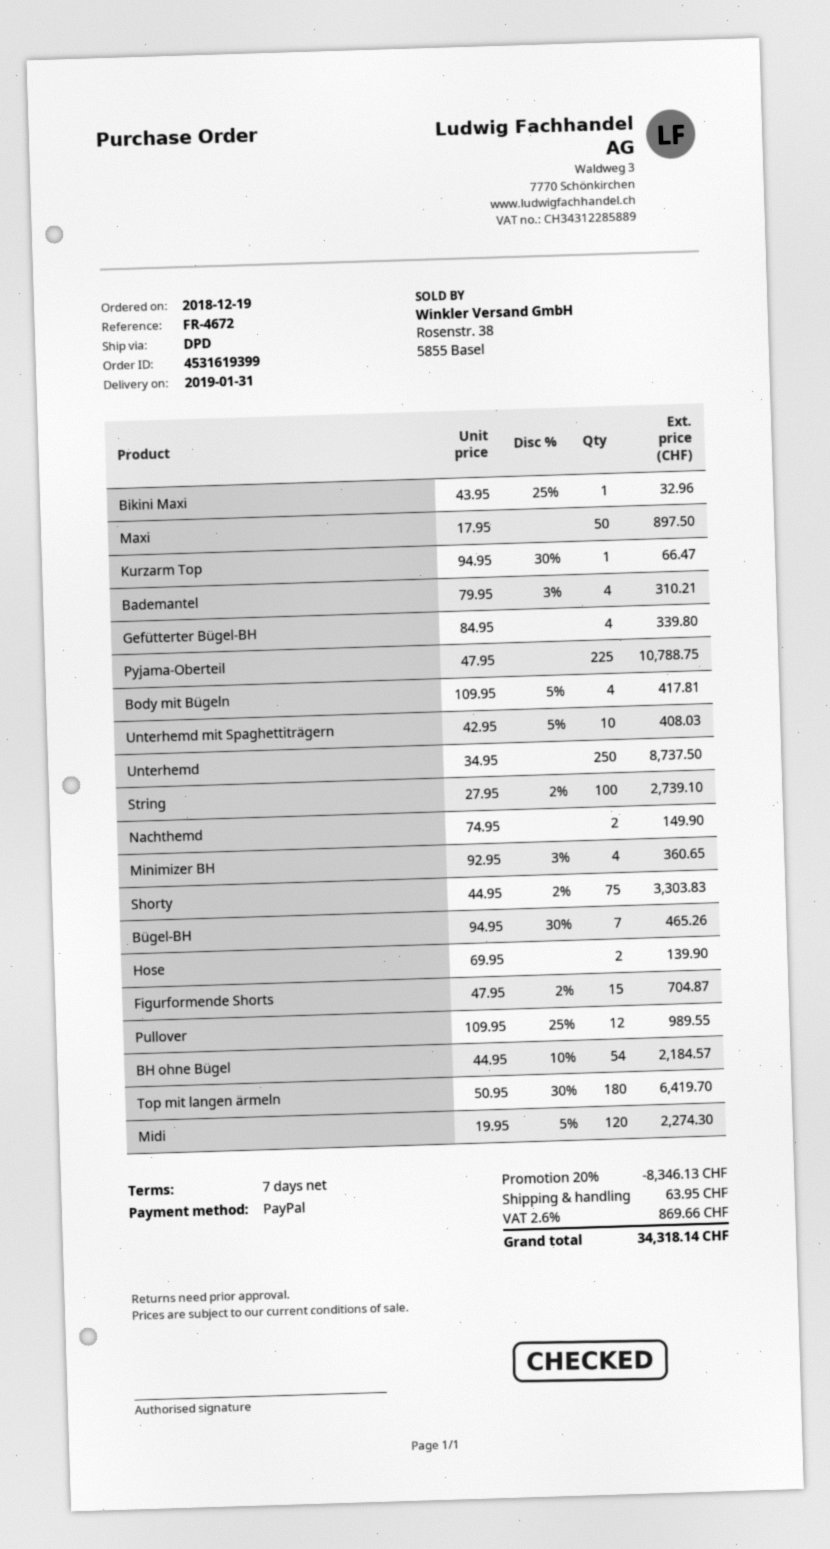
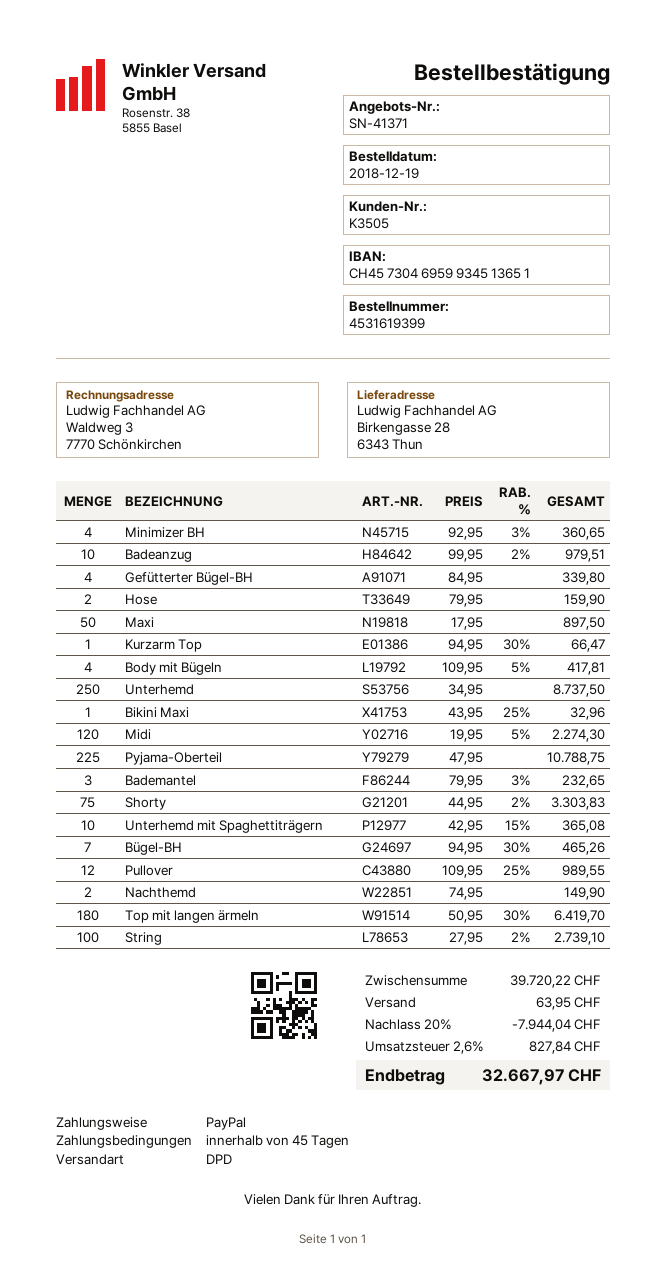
payment terms: 7 days -> 45 days
Bademantel: 4 x 79.95 - 3% = 310.21 -> 3 x 79.95 - 3% = 232.65
Unterhemd mit Spaghettiträgern: 10 x 42.95 - 5% = 408.03 -> 10 x 42.95 - 15% = 365.08
Hose: 2 x 69.95 = 139.90 -> 2 x 79.95 = 159.90
Figurformende Shorts: 15 x 47.95 - 2% = 704.87 -> none
BH ohne Bügel: 54 x 44.95 - 10% = 2184.57 -> none
Badeanzug: none -> 10 x 99.95 - 2% = 979.51
discount: 20% = 8346.13 -> 20% = 7944.04
tax: 2.6% = 869.66 -> 2.6% = 827.84
total: 34318.14 -> 32667.97

